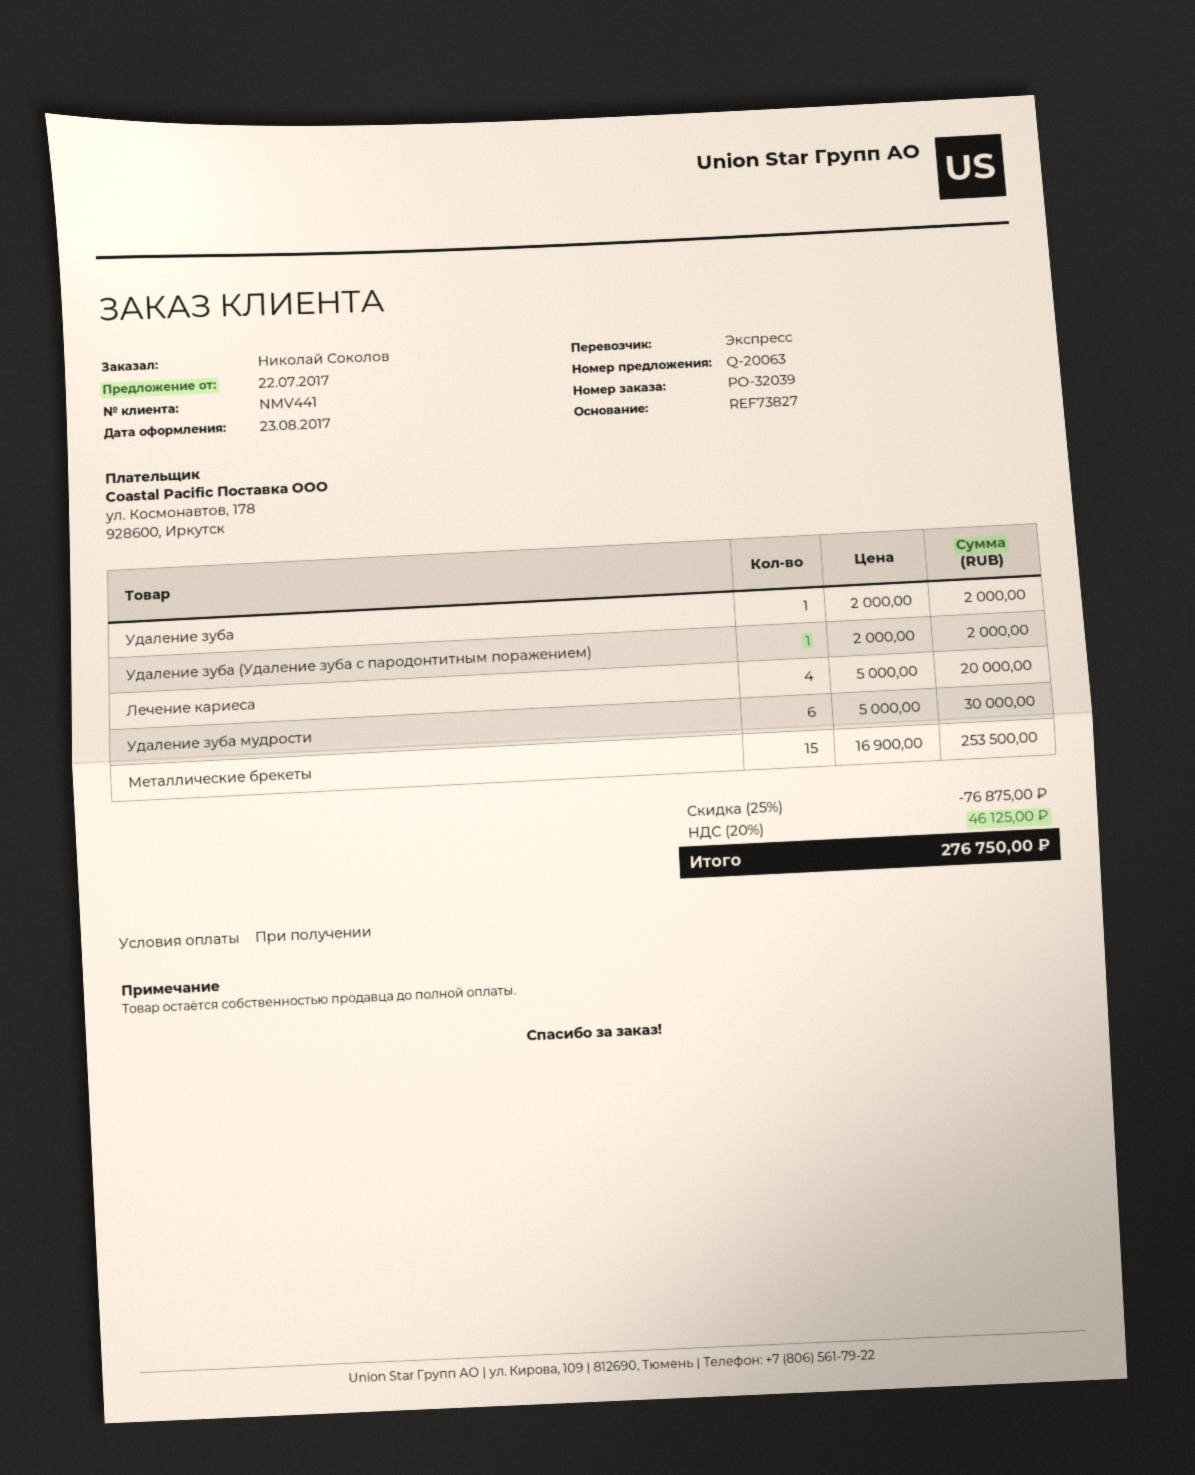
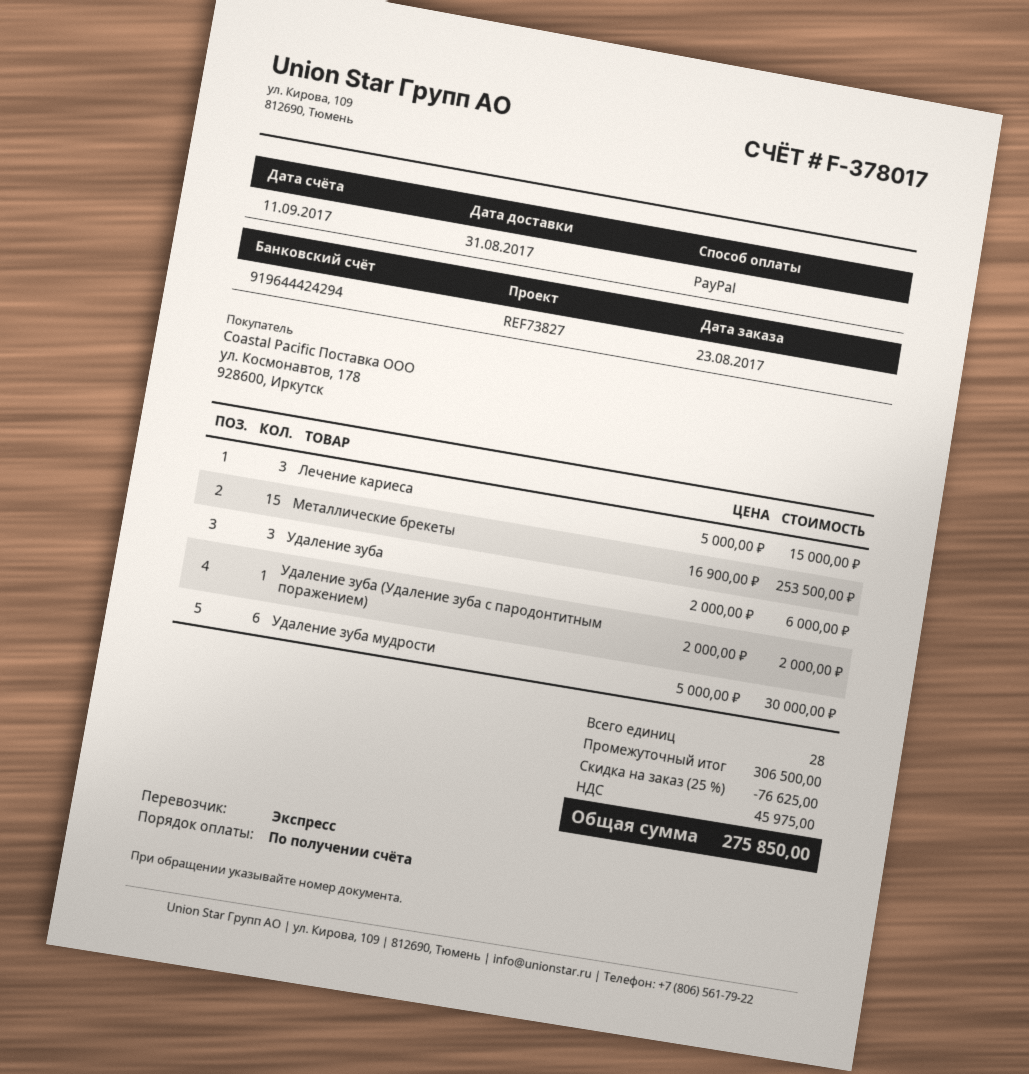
Удаление зуба: 1 x 2000.00 = 2000.00 -> 3 x 2000.00 = 6000.00
Лечение кариеса: 4 x 5000.00 = 20000.00 -> 3 x 5000.00 = 15000.00
discount: 25% = 76875.00 -> 25% = 76625.00
tax: 46125.00 -> 45975.00
total: 276750.00 -> 275850.00

